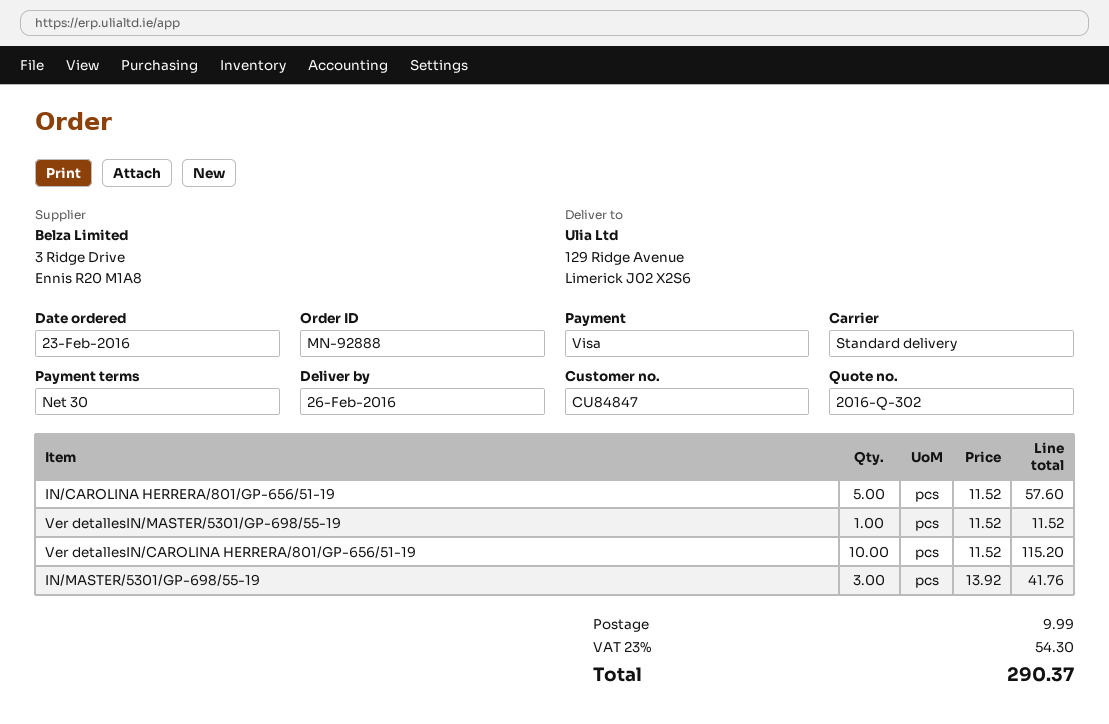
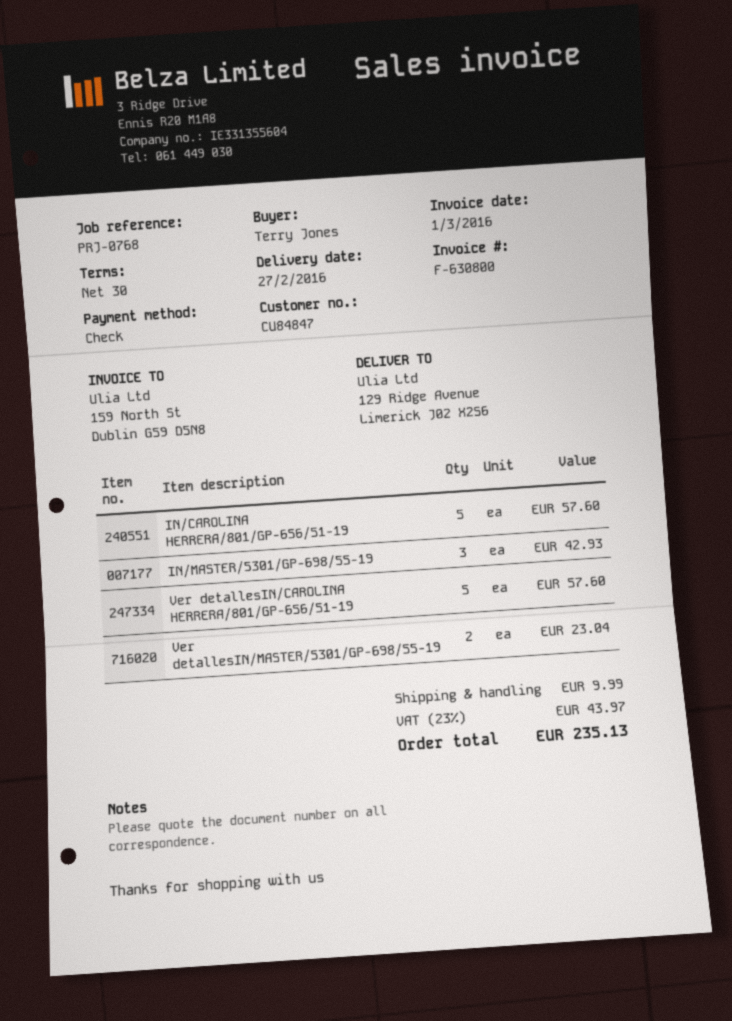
delivery date: 2016-02-26 -> 2016-02-27
payment method: Visa -> cheque
Ver detallesIN/MASTER/5301/GP-698/55-19: 1 for 11.52 -> 2 for 23.04
Ver detallesIN/CAROLINA HERRERA/801/GP-656/51-19: 10 for 115.20 -> 5 for 57.60
IN/MASTER/5301/GP-698/55-19: 3 for 41.76 -> 3 for 42.93
tax: 23% = 54.30 -> 23% = 43.97
total: 290.37 -> 235.13

